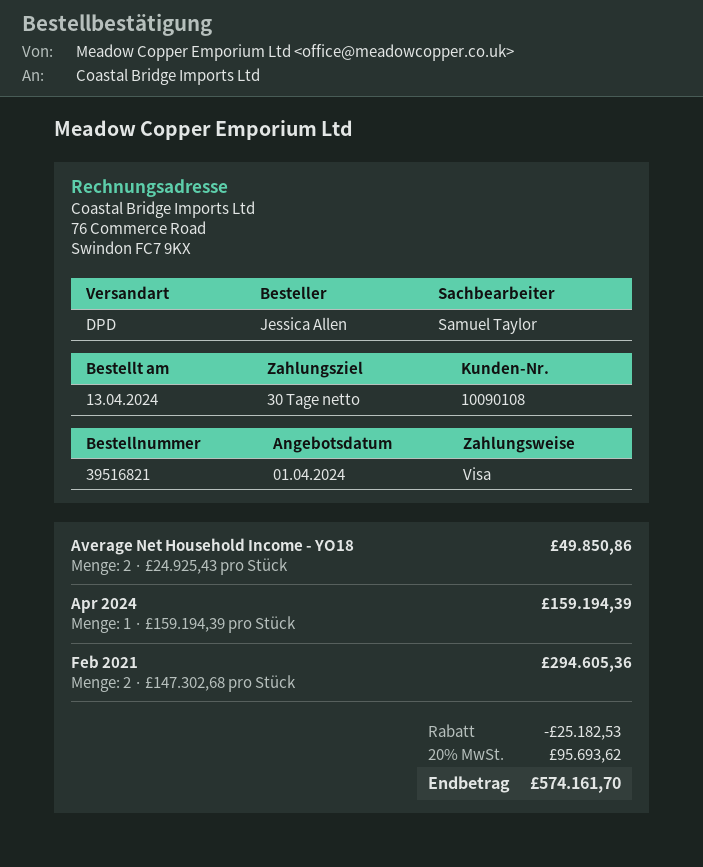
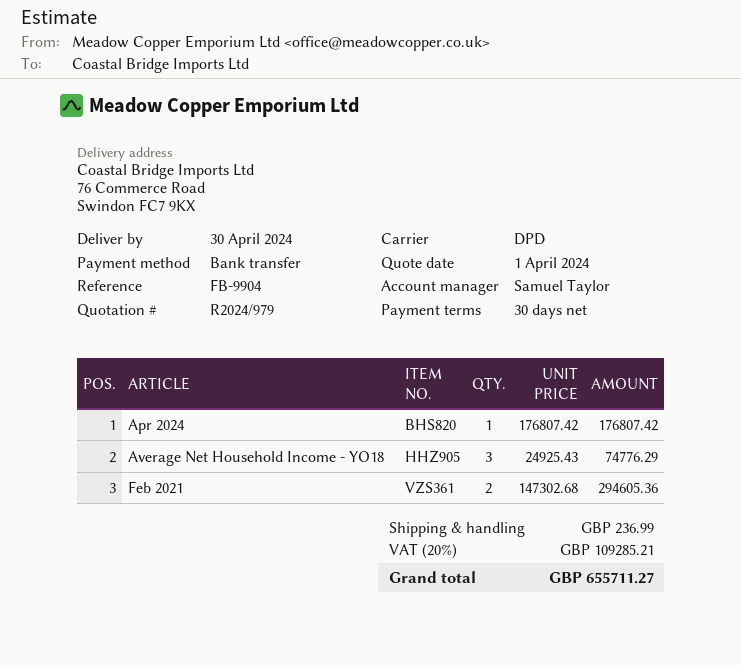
payment method: Visa -> bank transfer
Average Net Household Income - YO18: 2 x 24925.43 = 49850.86 -> 3 x 24925.43 = 74776.29
Apr 2024: 1 x 159194.39 = 159194.39 -> 1 x 176807.42 = 176807.42
discount: 25182.53 -> none
shipping: none -> 236.99
tax: 20% = 95693.62 -> 20% = 109285.21
total: 574161.70 -> 655711.27

